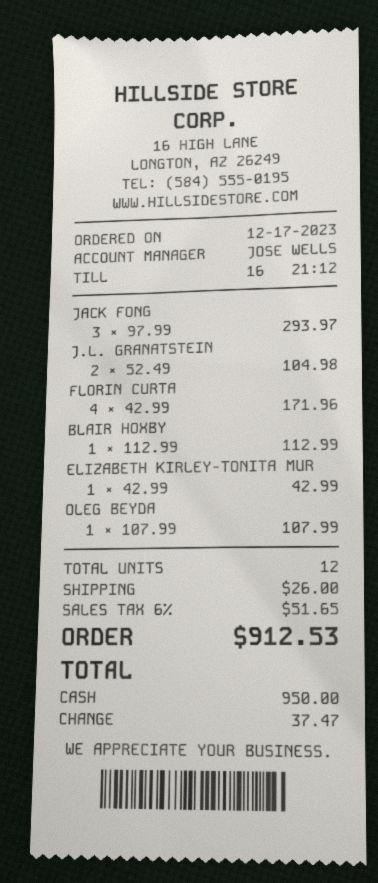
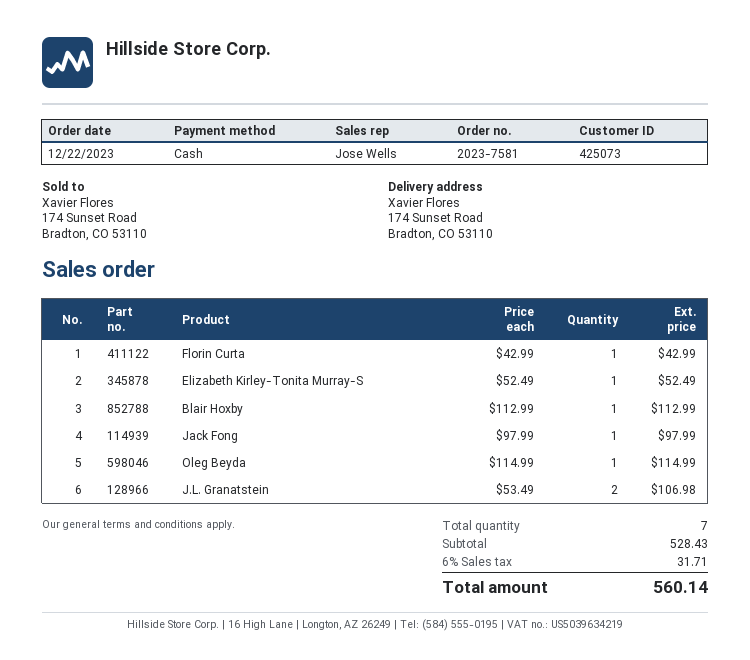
order date: 2023-12-17 -> 2023-12-22
JACK FONG: 3 x 97.99 = 293.97 -> 1 x 97.99 = 97.99
J.L. GRANATSTEIN: 2 x 52.49 = 104.98 -> 2 x 53.49 = 106.98
FLORIN CURTA: 4 x 42.99 = 171.96 -> 1 x 42.99 = 42.99
ELIZABETH KIRLEY-TONITA MUR: 1 x 42.99 = 42.99 -> 1 x 52.49 = 52.49
OLEG BEYDA: 1 x 107.99 = 107.99 -> 1 x 114.99 = 114.99
total quantity: 12 -> 7
shipping: 26.00 -> none
tax: 6% = 51.65 -> 6% = 31.71
total: 912.53 -> 560.14

